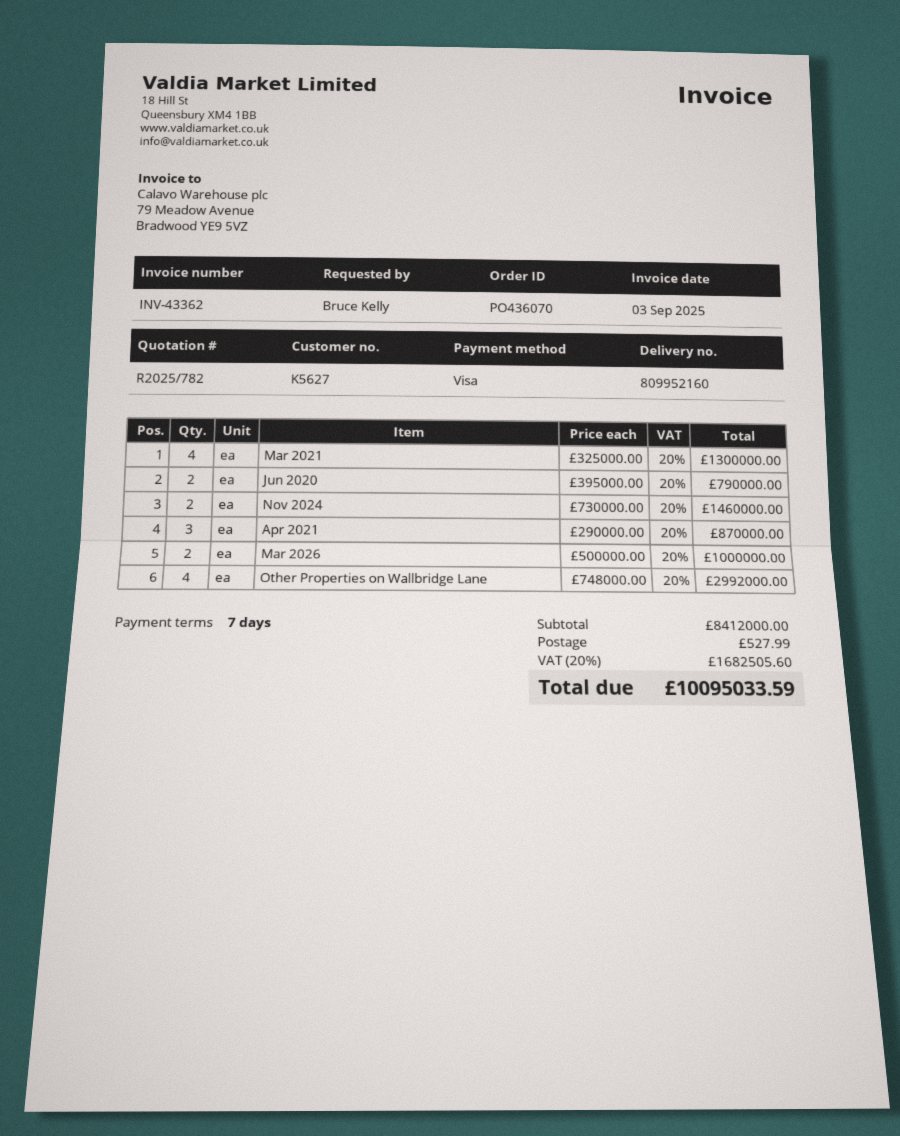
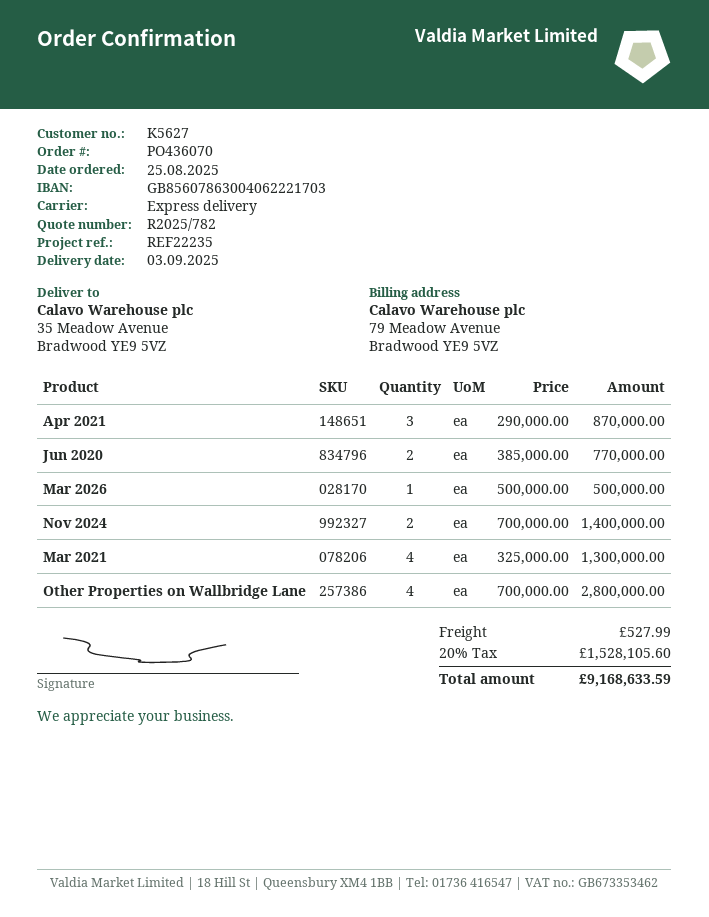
Jun 2020: 2 x 395000.00 = 790000.00 -> 2 x 385000.00 = 770000.00
Nov 2024: 2 x 730000.00 = 1460000.00 -> 2 x 700000.00 = 1400000.00
Mar 2026: 2 x 500000.00 = 1000000.00 -> 1 x 500000.00 = 500000.00
Other Properties on Wallbridge Lane: 4 x 748000.00 = 2992000.00 -> 4 x 700000.00 = 2800000.00
tax: 20% = 1682505.60 -> 20% = 1528105.60
total: 10095033.59 -> 9168633.59

